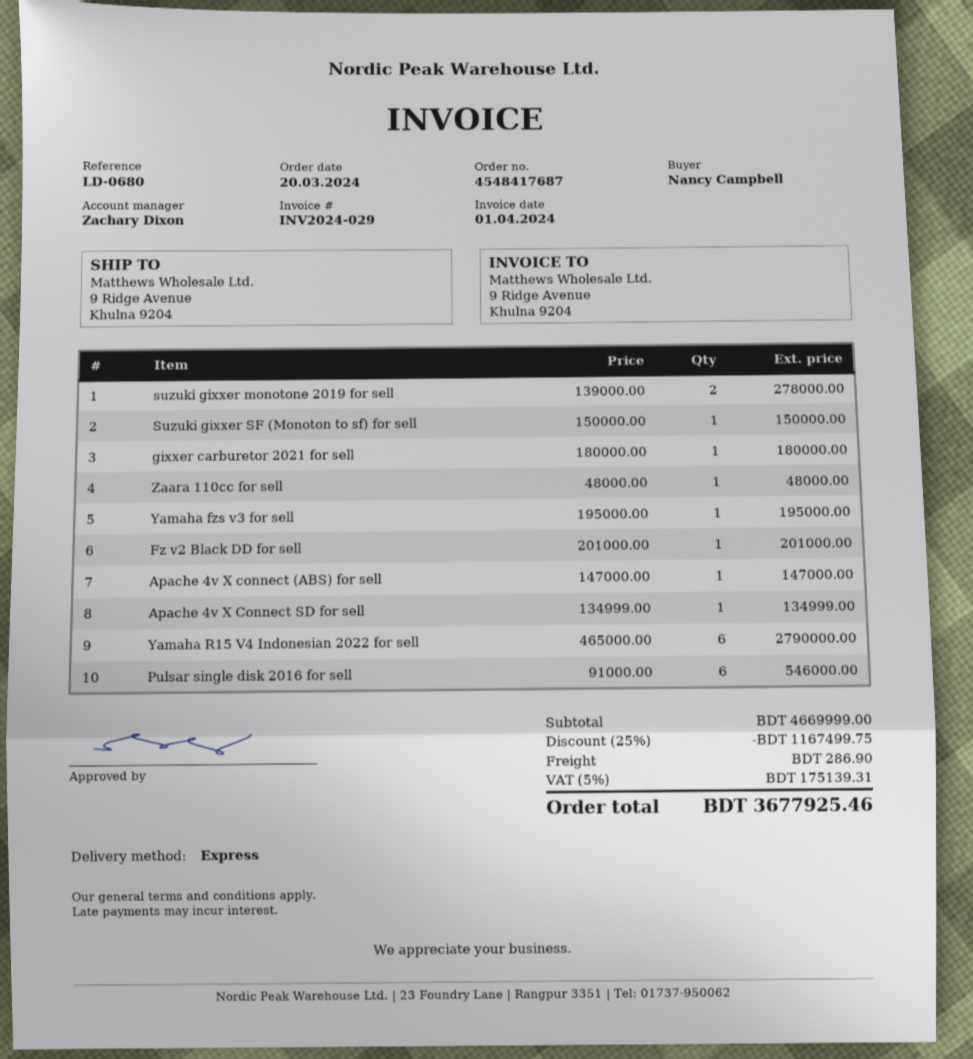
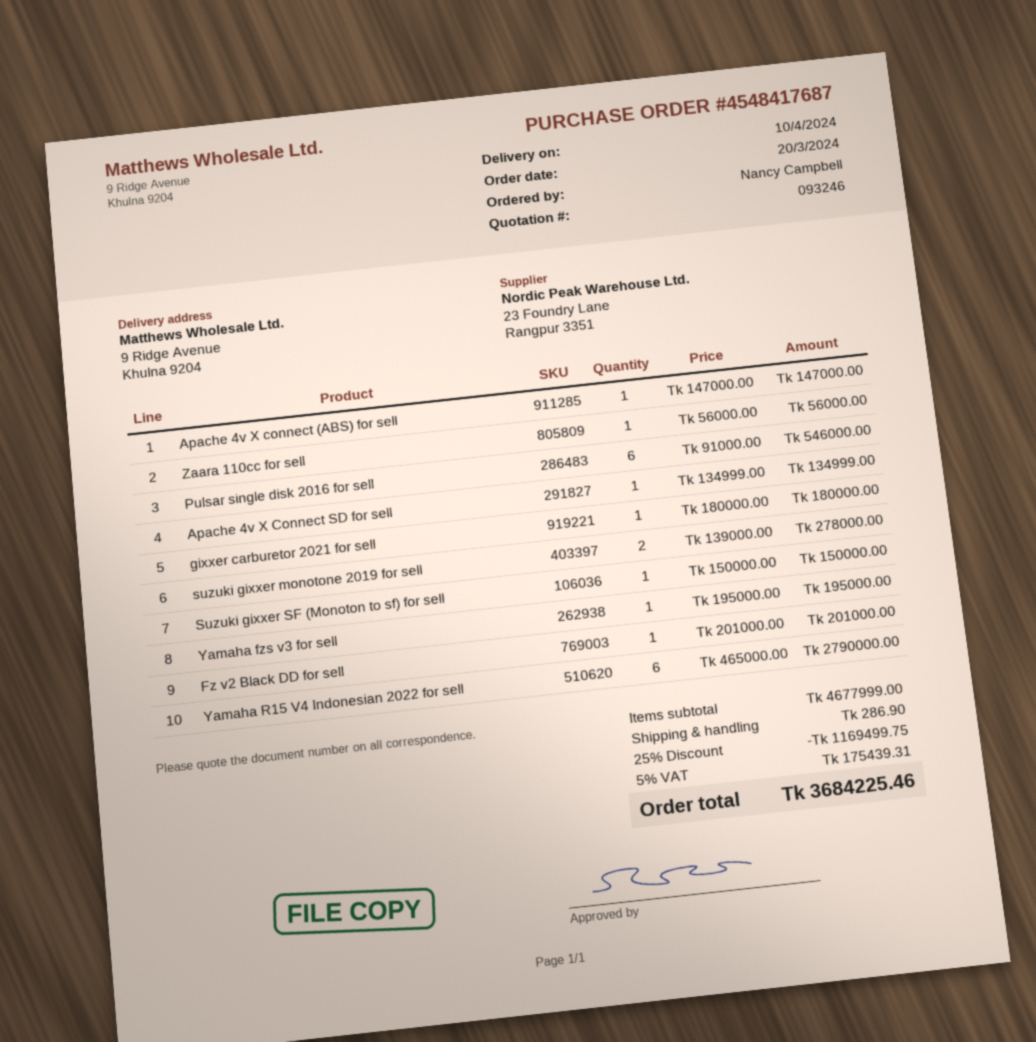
Zaara 110cc for sell: 1 x 48000.00 = 48000.00 -> 1 x 56000.00 = 56000.00
subtotal: 4669999.00 -> 4677999.00
discount: 25% = 1167499.75 -> 25% = 1169499.75
tax: 5% = 175139.31 -> 5% = 175439.31
total: 3677925.46 -> 3684225.46

